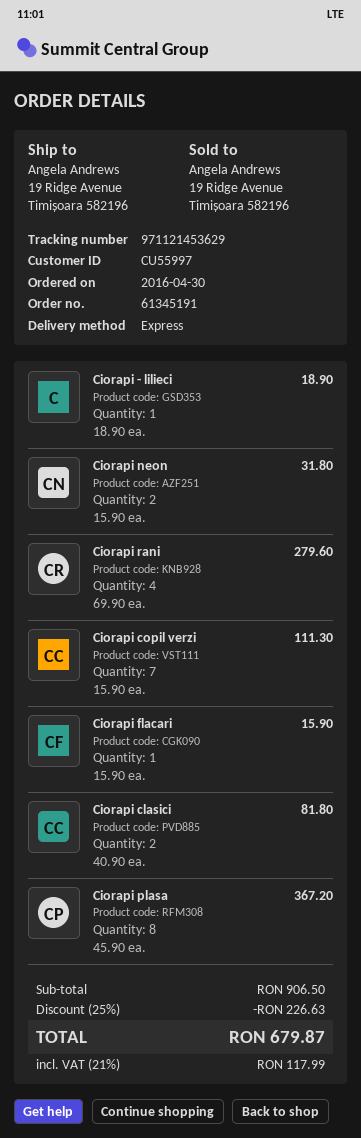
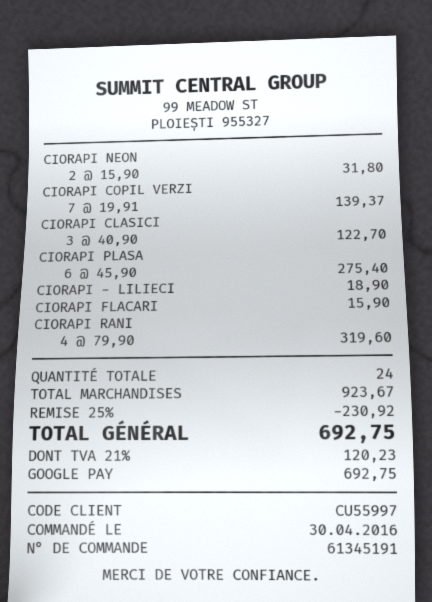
Ciorapi rani: 4 x 69.90 = 279.60 -> 4 x 79.90 = 319.60
Ciorapi copil verzi: 7 x 15.90 = 111.30 -> 7 x 19.91 = 139.37
Ciorapi clasici: 2 x 40.90 = 81.80 -> 3 x 40.90 = 122.70
Ciorapi plasa: 8 x 45.90 = 367.20 -> 6 x 45.90 = 275.40
subtotal: 906.50 -> 923.67
discount: 25% = 226.63 -> 25% = 230.92
tax: 21% = 117.99 -> 21% = 120.23
total: 679.87 -> 692.75

